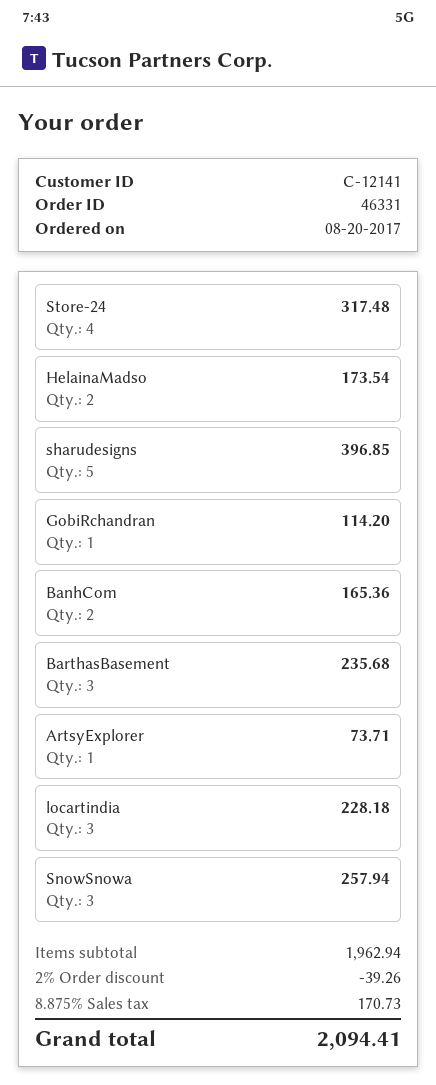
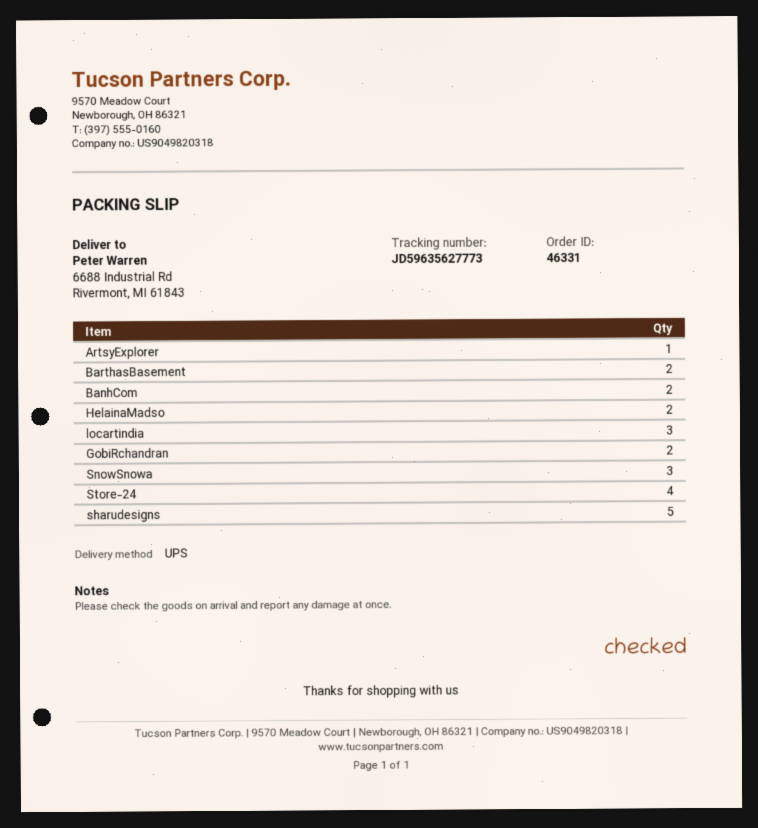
GobiRchandran: 1 -> 2
BarthasBasement: 3 -> 2

